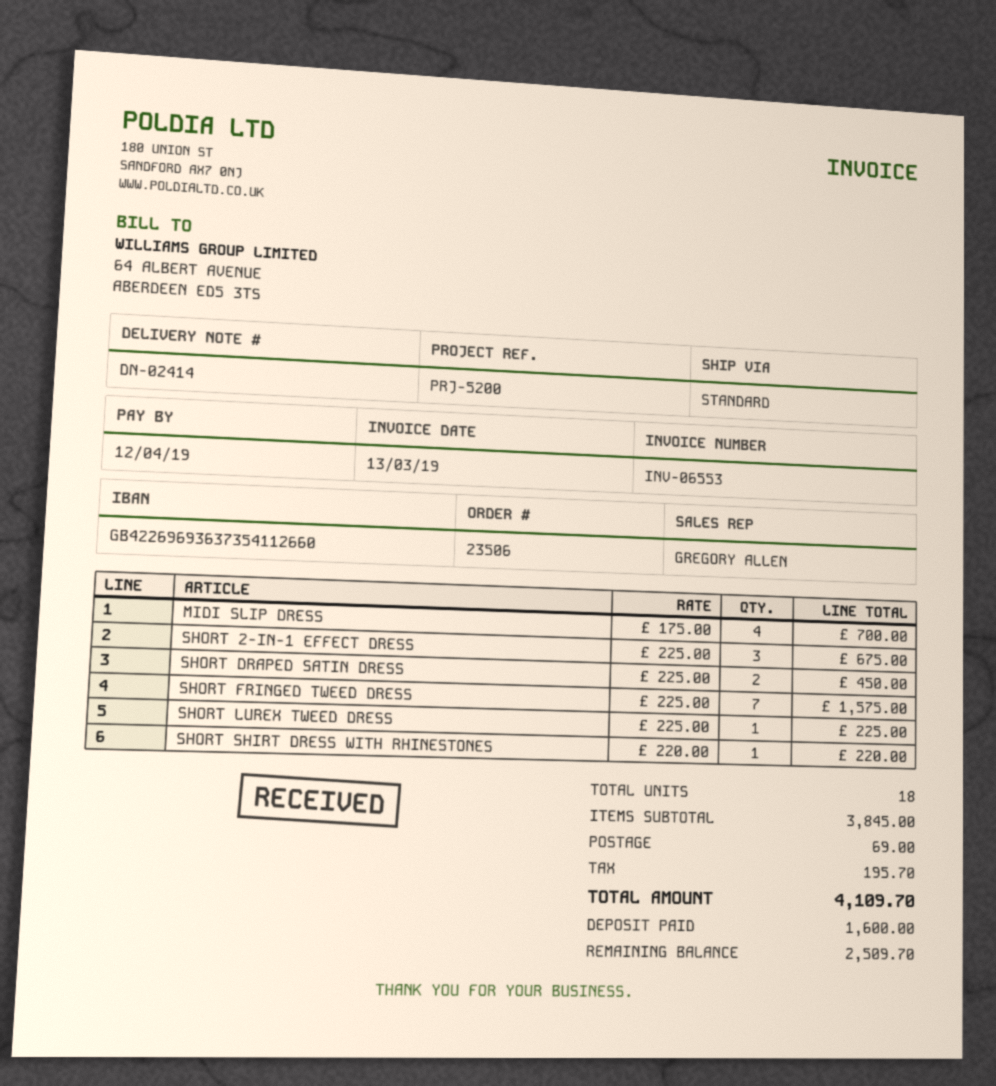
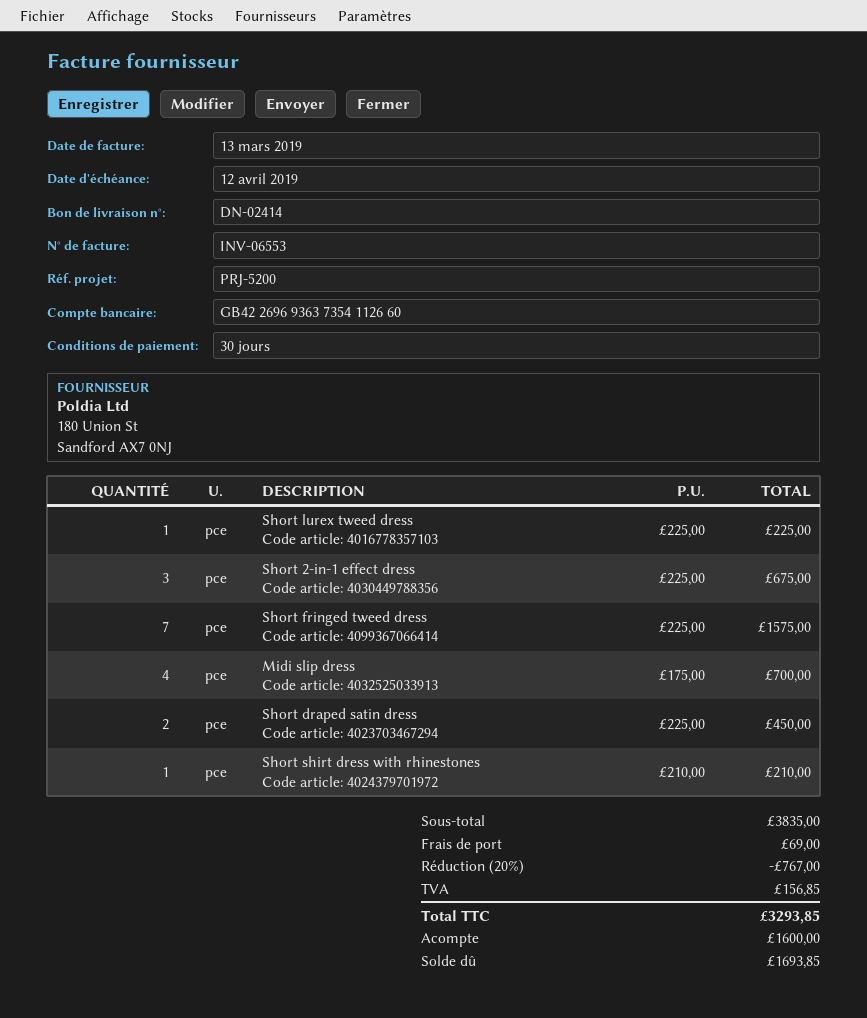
SHORT SHIRT DRESS WITH RHINESTONES: 1 x 220.00 = 220.00 -> 1 x 210.00 = 210.00
subtotal: 3845.00 -> 3835.00
discount: none -> 20% = 767.00
tax: 195.70 -> 156.85
total: 4109.70 -> 3293.85
balance: 2509.70 -> 1693.85

